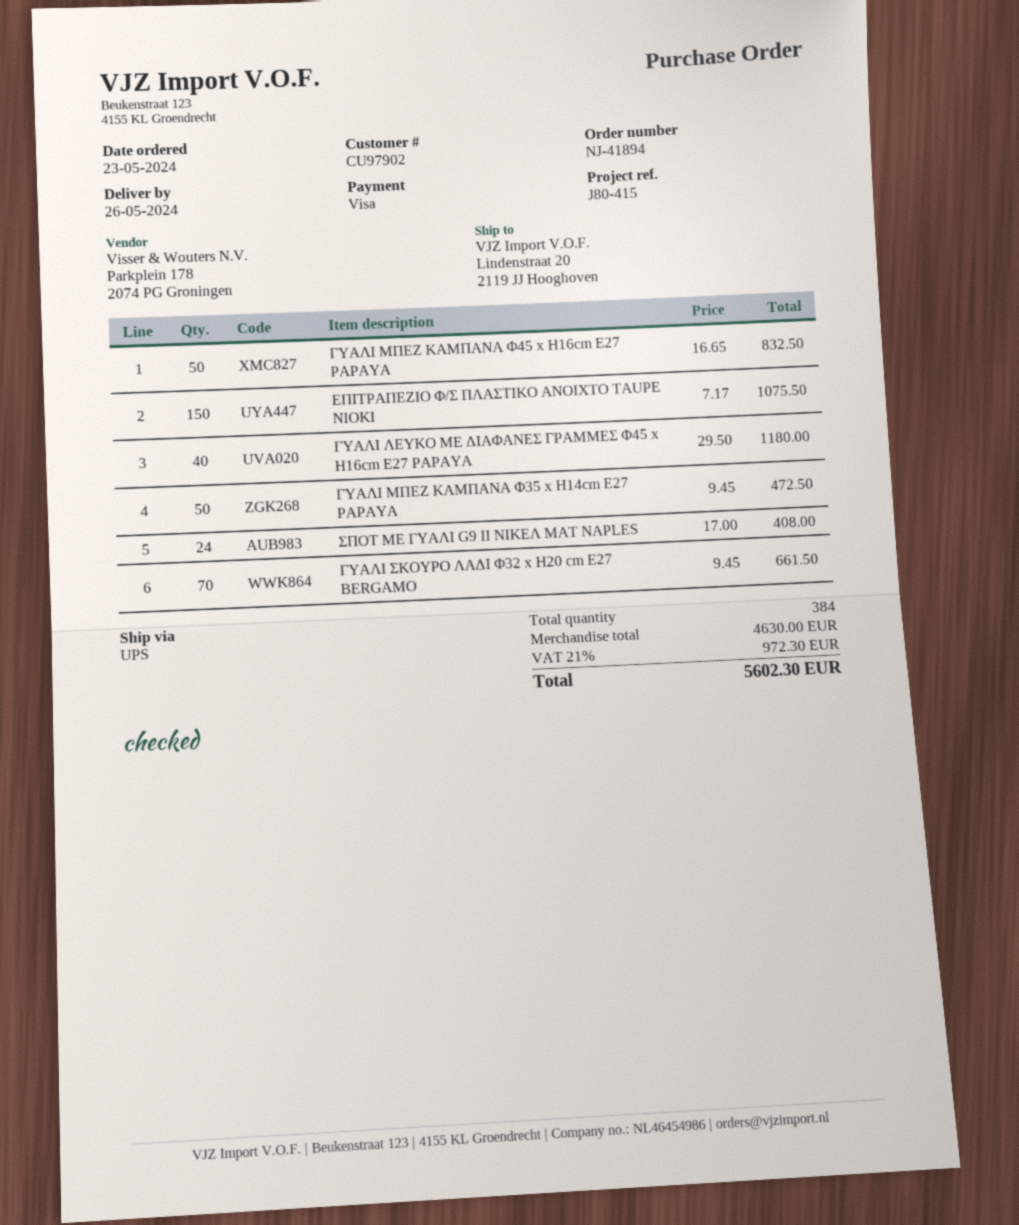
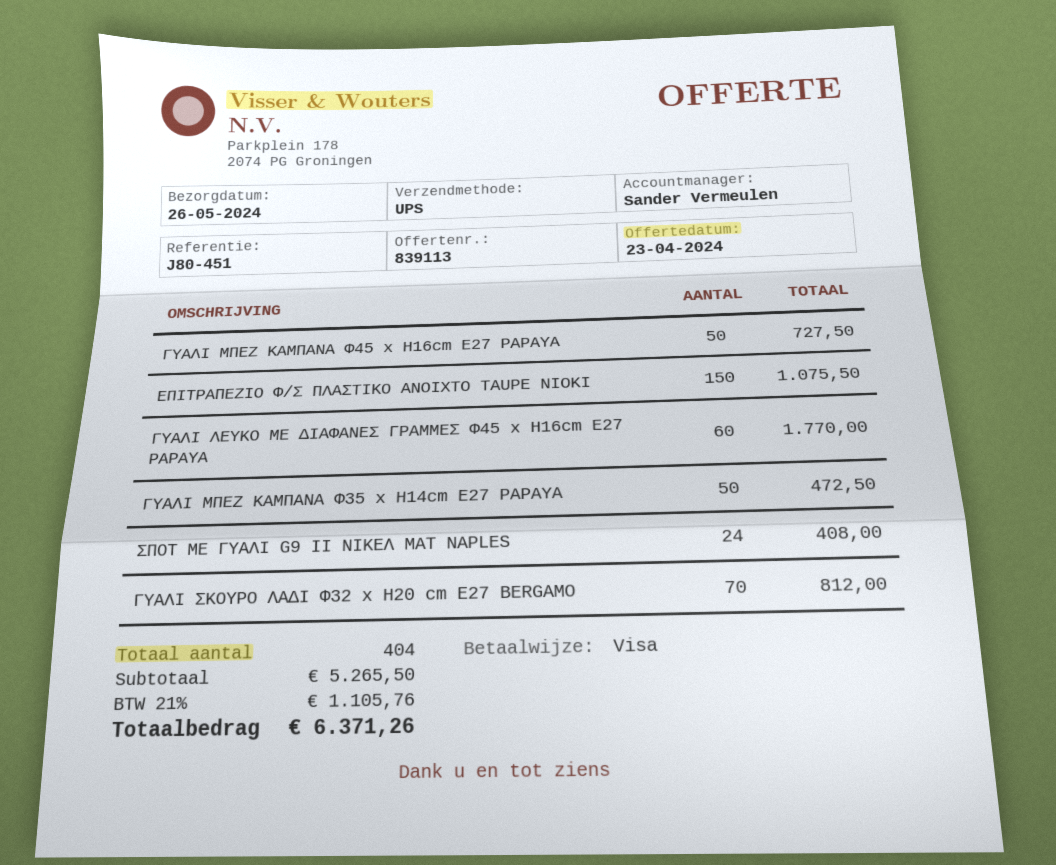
reference: J80-415 -> J80-451
ΓΥΑΛΙ ΜΠΕΖ ΚΑΜΠΑΝΑ Φ45 x H16cm E27 PAPAYA: 50 for 832.50 -> 50 for 727.50
ΓΥΑΛΙ ΛΕΥΚΟ ΜΕ ΔΙΑΦΑΝΕΣ ΓΡΑΜΜΕΣ Φ45 x H16cm E27 PAPAYA: 40 for 1180.00 -> 60 for 1770.00
ΓΥΑΛΙ ΣΚΟΥΡΟ ΛΑΔΙ Φ32 x H20 cm E27 BERGAMO: 70 for 661.50 -> 70 for 812.00
total quantity: 384 -> 404
subtotal: 4630.00 -> 5265.50
tax: 21% = 972.30 -> 21% = 1105.76
total: 5602.30 -> 6371.26

